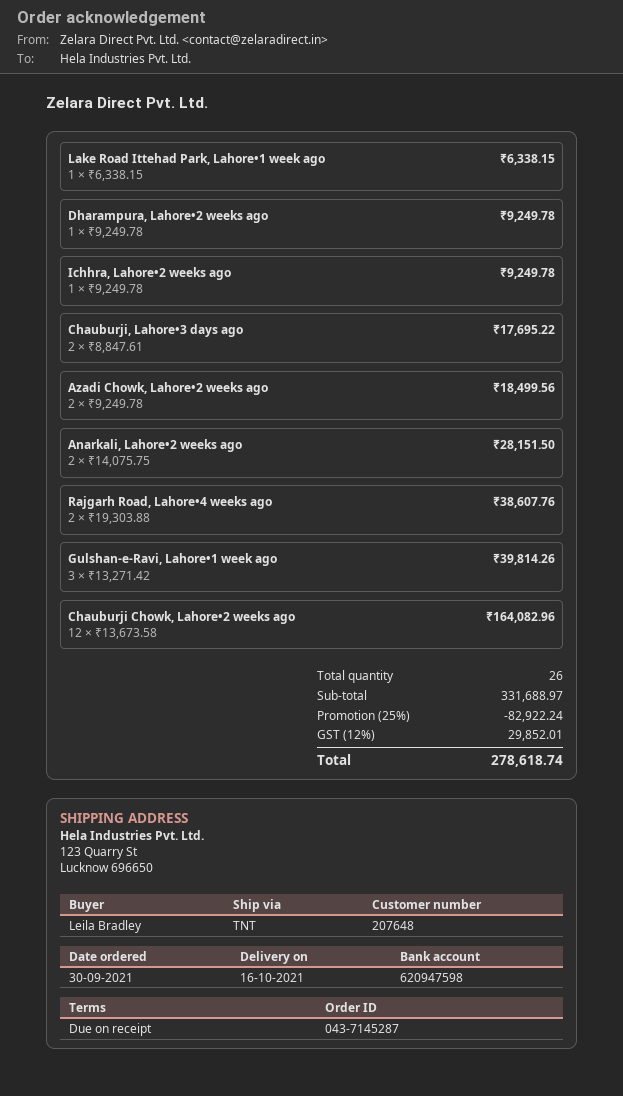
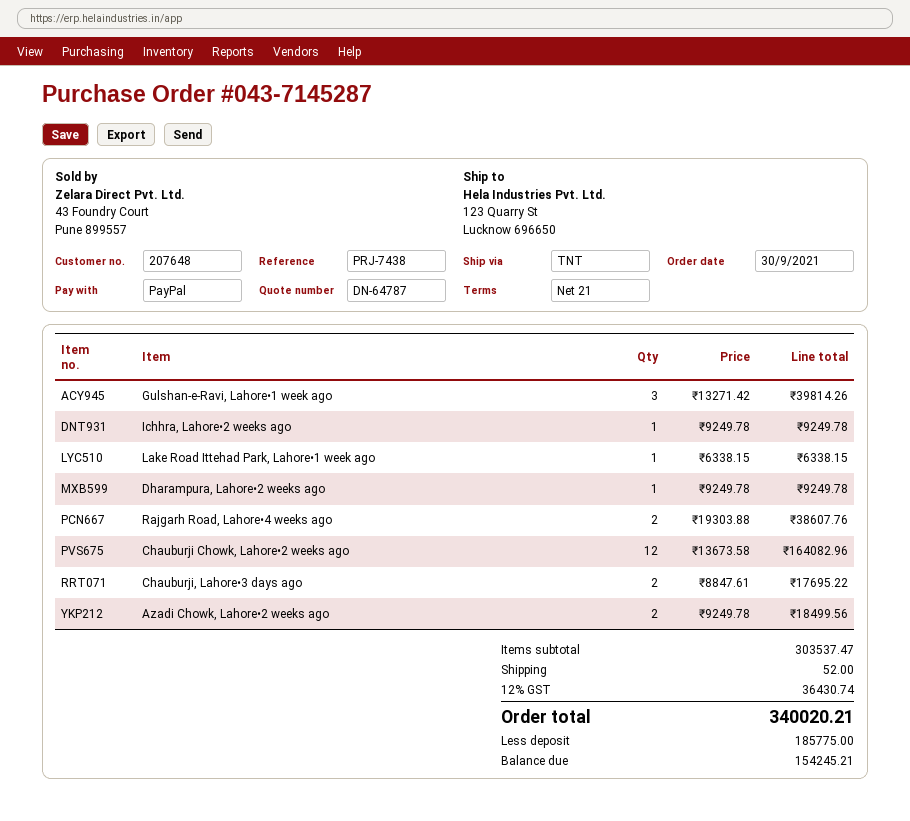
payment terms: on receipt -> 21 days
Anarkali, Lahore•2 weeks ago: 2 x 14075.75 = 28151.50 -> none
subtotal: 331688.97 -> 303537.47
discount: 25% = 82922.24 -> none
shipping: none -> 52.00
tax: 12% = 29852.01 -> 12% = 36430.74
total: 278618.74 -> 340020.21

